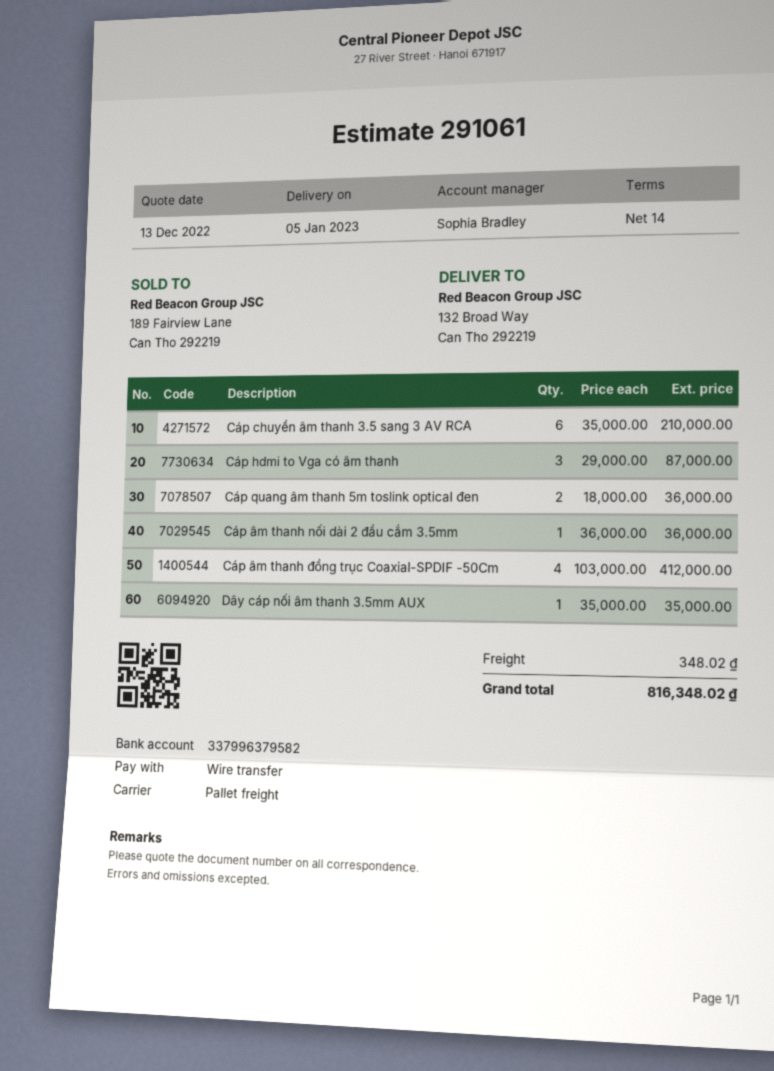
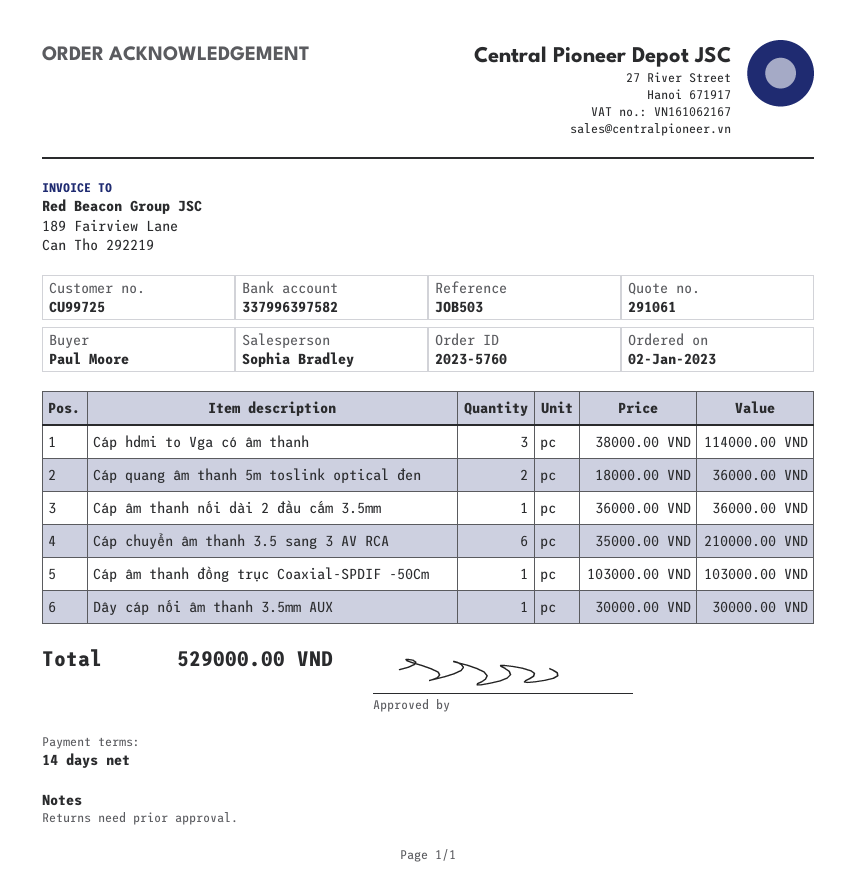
bank account: 337996379582 -> 337996397582
Cáp hdmi to Vga có âm thanh: 3 x 29000.00 = 87000.00 -> 3 x 38000.00 = 114000.00
Cáp âm thanh đồng trục Coaxial-SPDIF -50Cm: 4 x 103000.00 = 412000.00 -> 1 x 103000.00 = 103000.00
Dây cáp nối âm thanh 3.5mm AUX: 1 x 35000.00 = 35000.00 -> 1 x 30000.00 = 30000.00
shipping: 348.02 -> none
total: 816348.02 -> 529000.00

